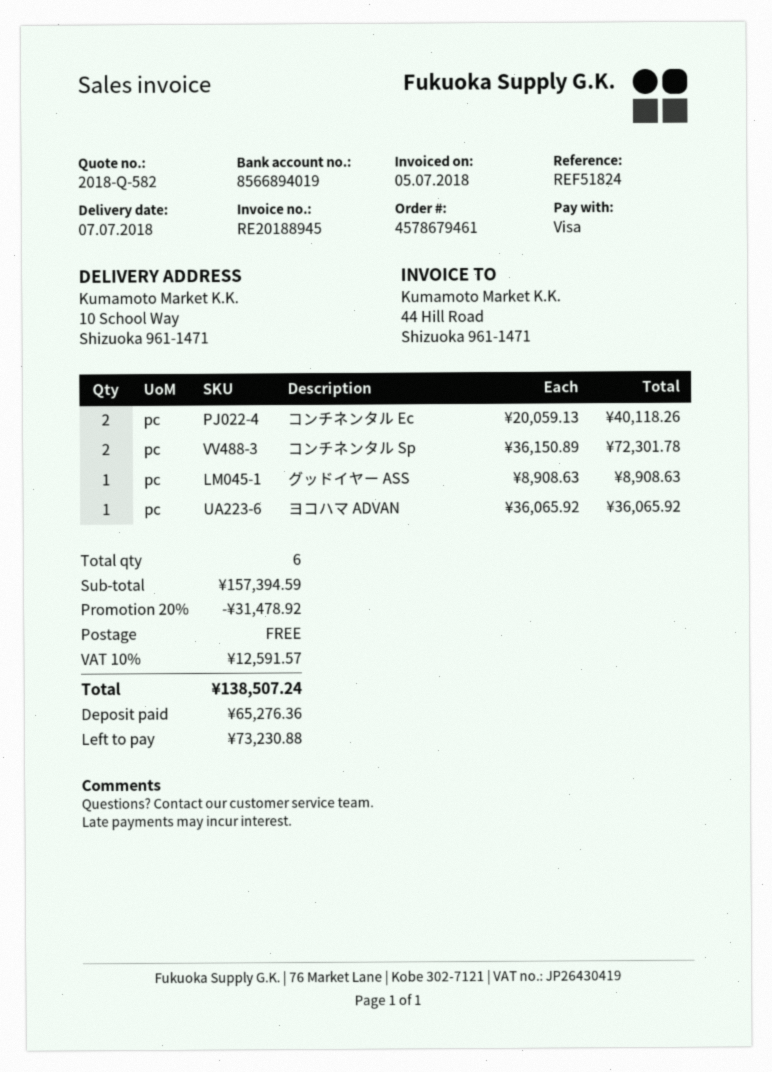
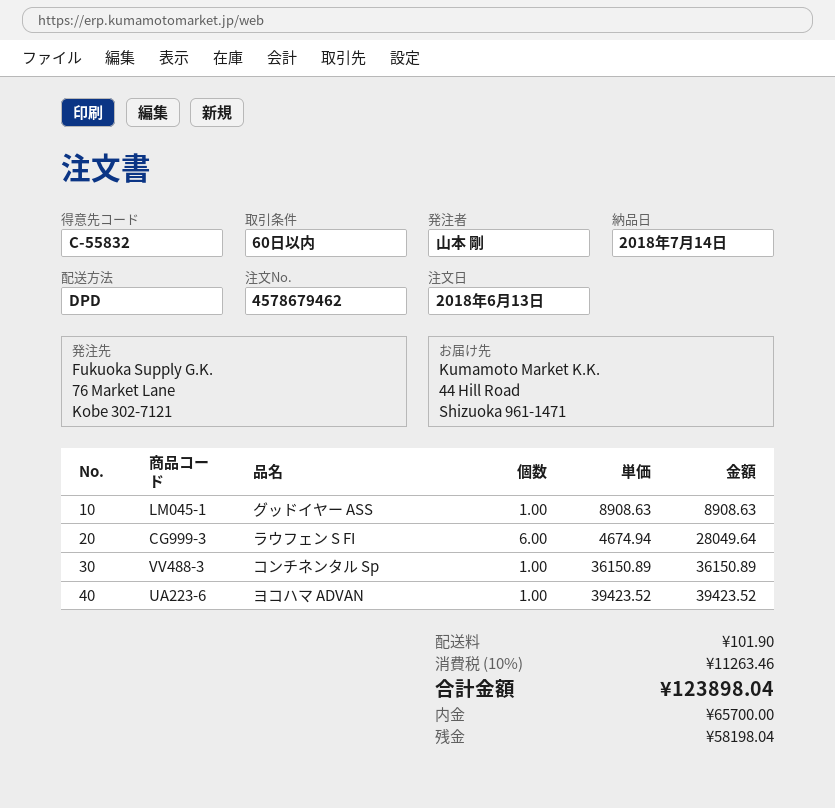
order number: 4578679461 -> 4578679462
delivery date: 2018-07-07 -> 2018-07-14
ship to: 10 School Way, Shizuoka 961-1471 -> 44 Hill Road, Shizuoka 961-1471
コンチネンタル Ec: 2 x 20059.13 = 40118.26 -> none
コンチネンタル Sp: 2 x 36150.89 = 72301.78 -> 1 x 36150.89 = 36150.89
ヨコハマ ADVAN: 1 x 36065.92 = 36065.92 -> 1 x 39423.52 = 39423.52
ラウフェン S FI: none -> 6 x 4674.94 = 28049.64
discount: 20% = 31478.92 -> none
shipping: 0.00 -> 101.90
tax: 10% = 12591.57 -> 10% = 11263.46
total: 138507.24 -> 123898.04
deposit: 65276.36 -> 65700.00
balance: 73230.88 -> 58198.04

